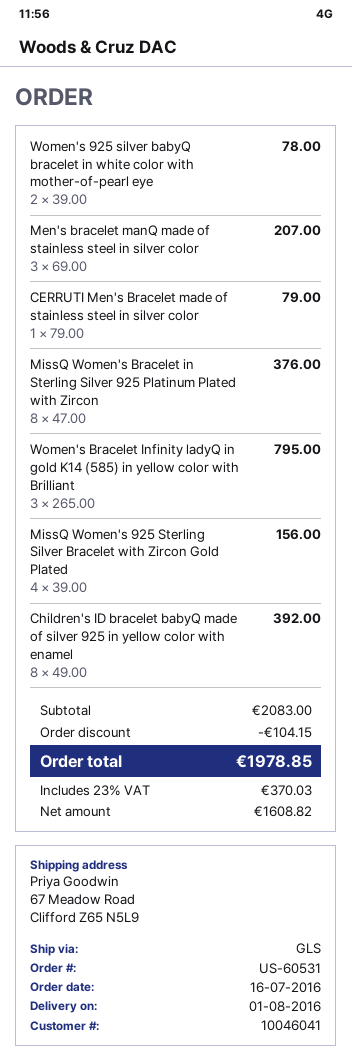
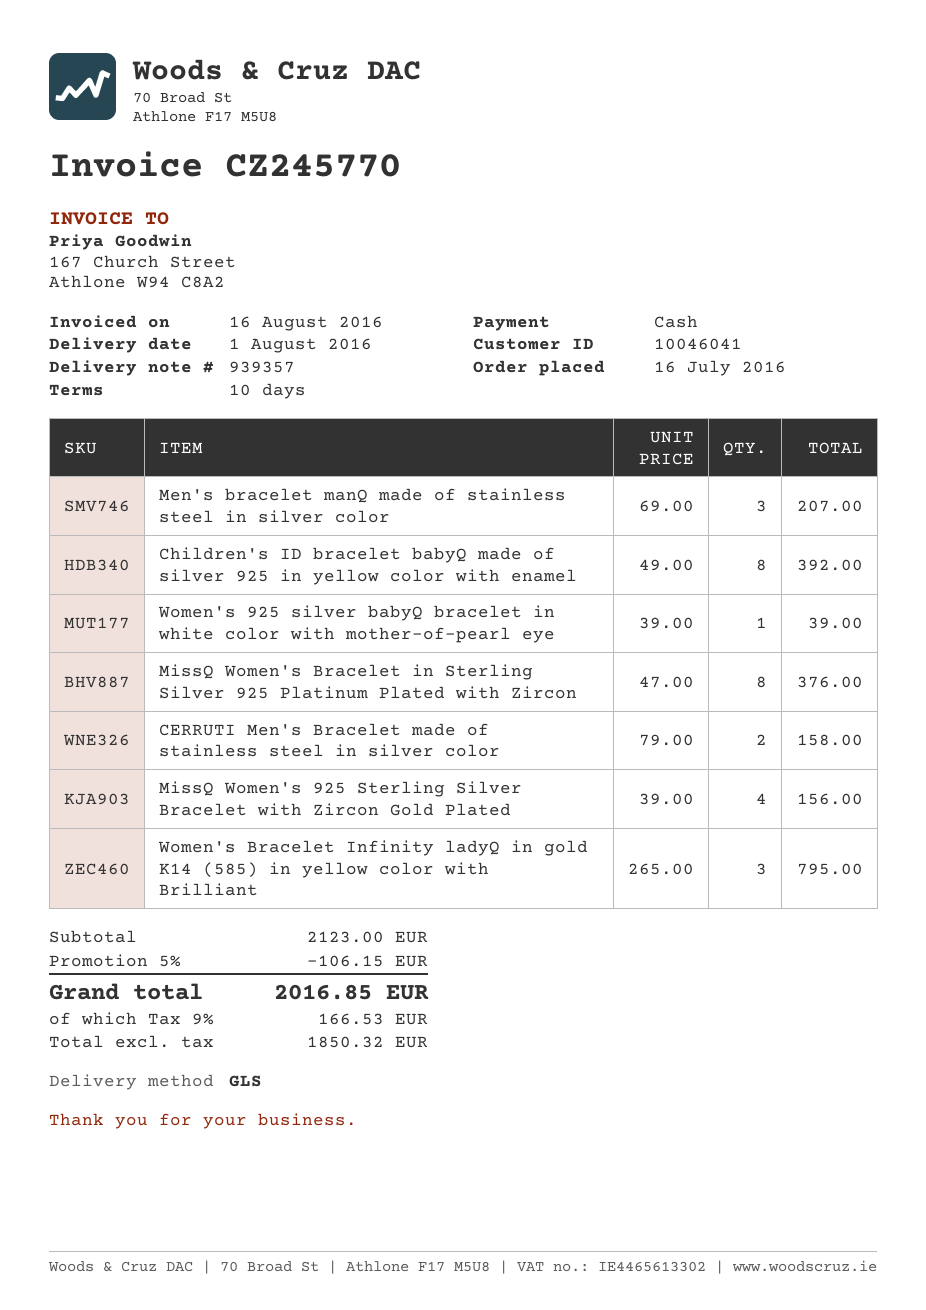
Women's 925 silver babyQ bracelet in white color with mother-of-pearl eye: 2 x 39.00 = 78.00 -> 1 x 39.00 = 39.00
CERRUTI Men's Bracelet made of stainless steel in silver color: 1 x 79.00 = 79.00 -> 2 x 79.00 = 158.00
subtotal: 2083.00 -> 2123.00
discount: 104.15 -> 106.15
net: 1608.82 -> 1850.32
tax: 23% = 370.03 -> 9% = 166.53
total: 1978.85 -> 2016.85

